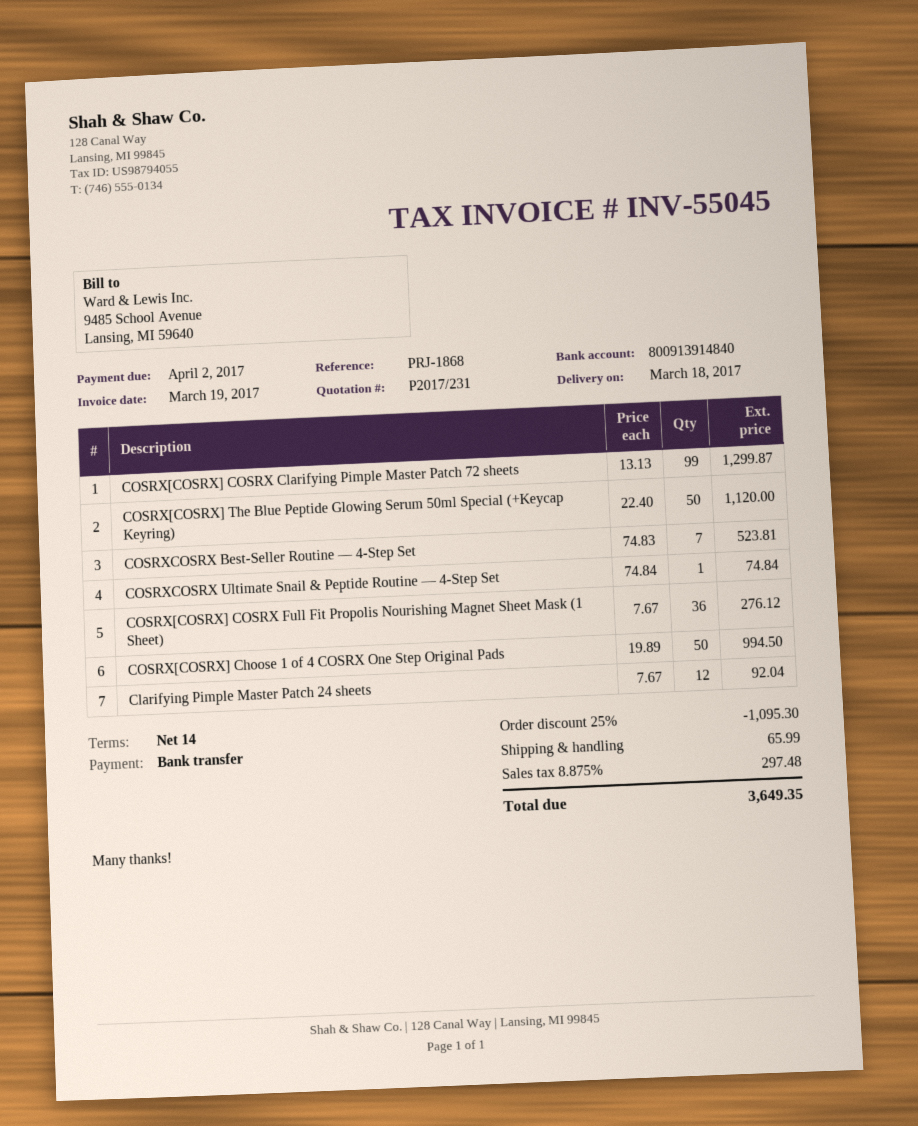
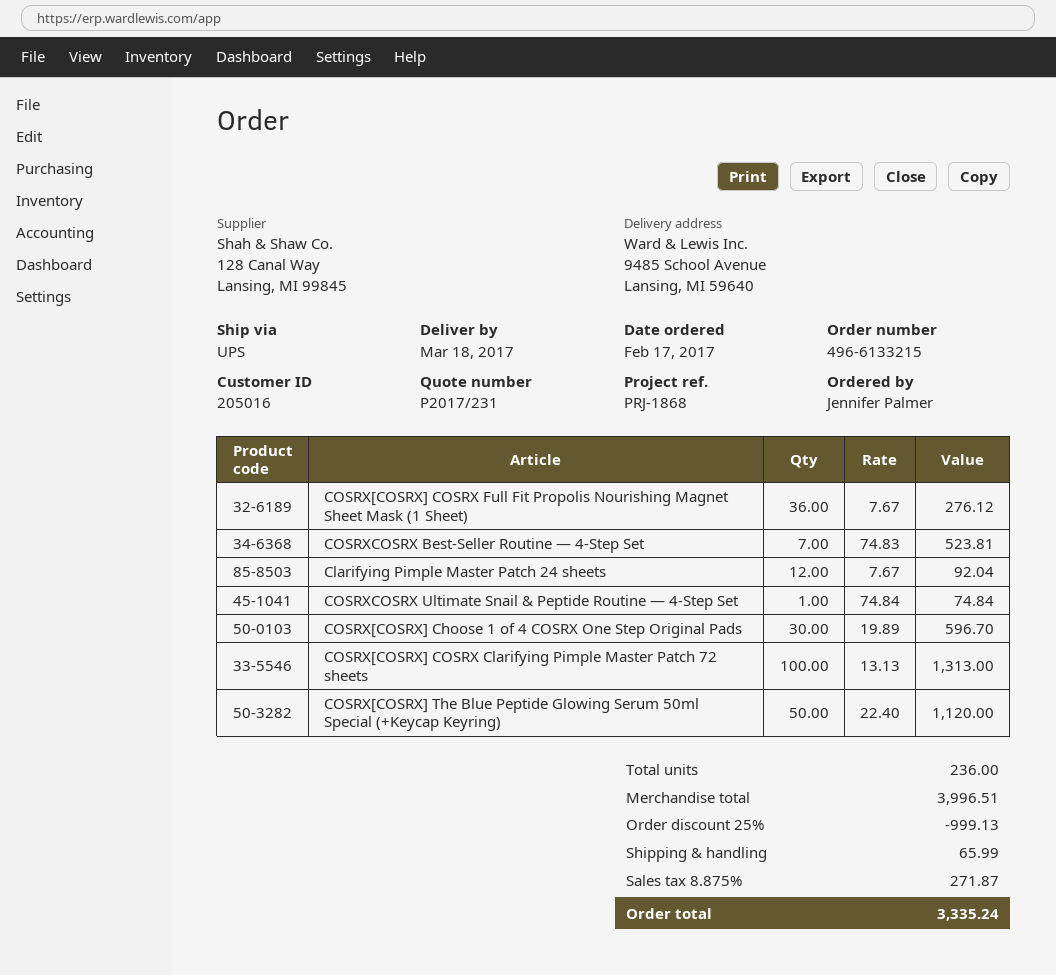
COSRX[COSRX] COSRX Clarifying Pimple Master Patch 72 sheets: 99 x 13.13 = 1299.87 -> 100 x 13.13 = 1313.00
COSRX[COSRX] Choose 1 of 4 COSRX One Step Original Pads: 50 x 19.89 = 994.50 -> 30 x 19.89 = 596.70
discount: 25% = 1095.30 -> 25% = 999.13
tax: 8.875% = 297.48 -> 8.875% = 271.87
total: 3649.35 -> 3335.24

